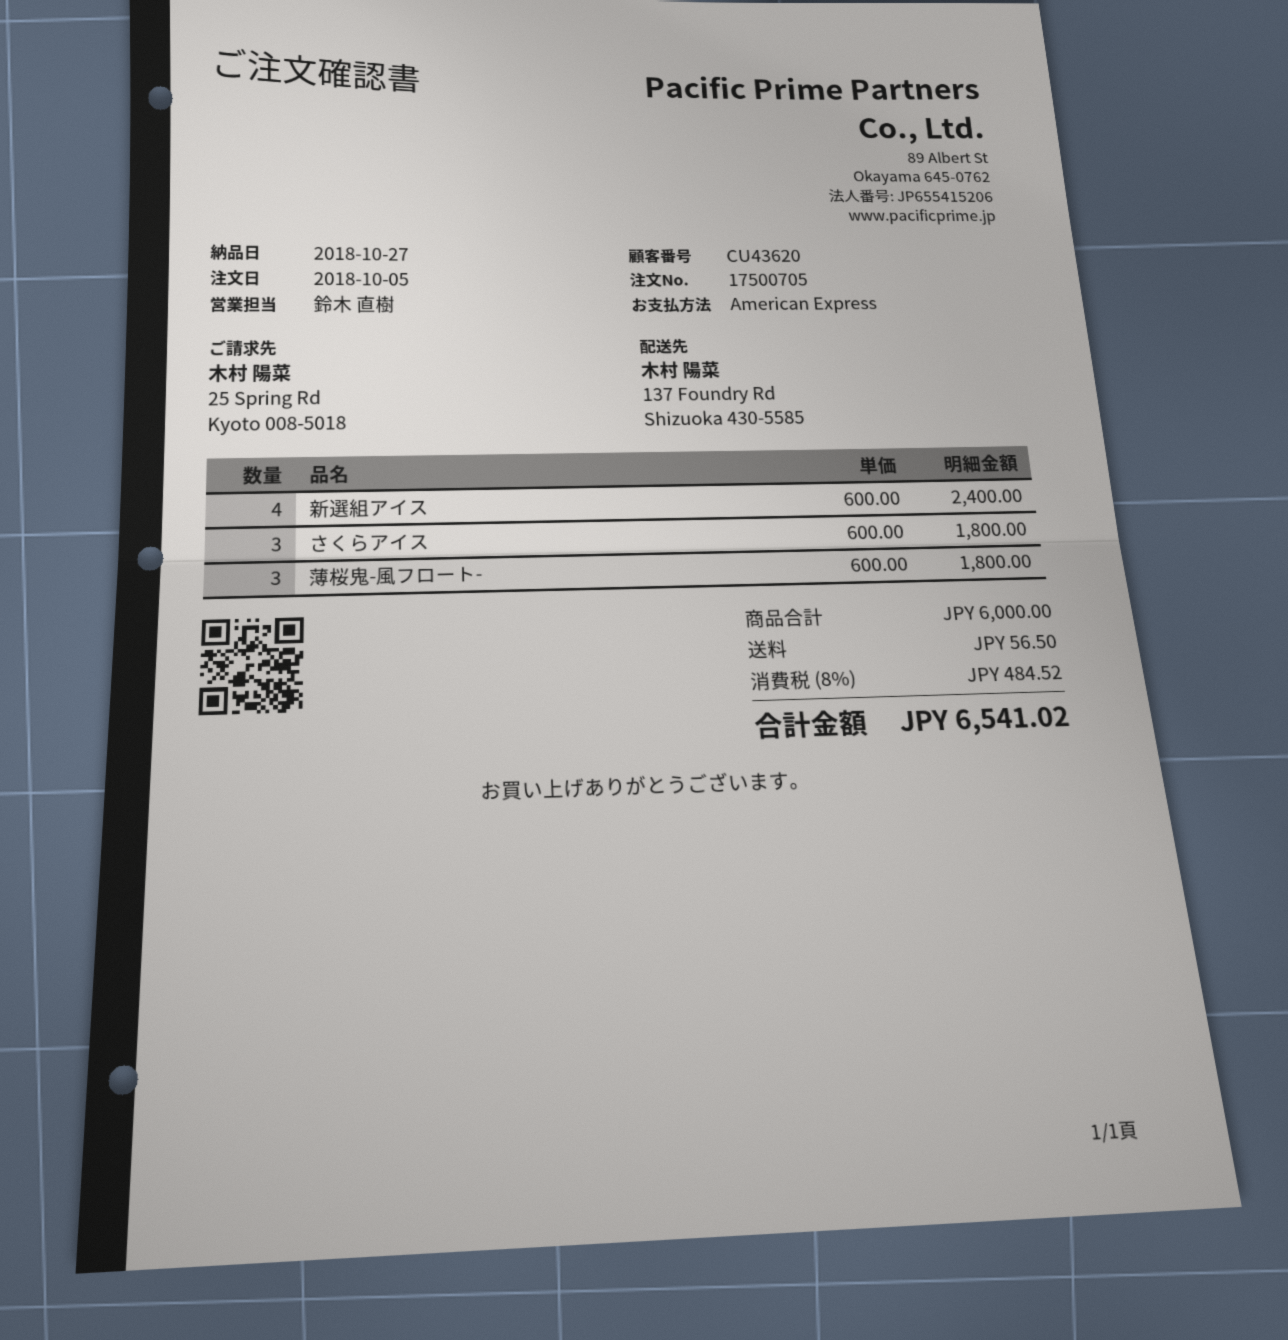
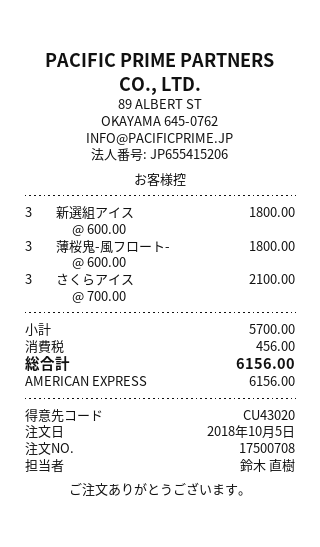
order number: 17500705 -> 17500708
customer number: CU43620 -> CU43020
新選組アイス: 4 x 600.00 = 2400.00 -> 3 x 600.00 = 1800.00
さくらアイス: 3 x 600.00 = 1800.00 -> 3 x 700.00 = 2100.00
subtotal: 6000.00 -> 5700.00
shipping: 56.50 -> none
tax: 484.52 -> 456.00
total: 6541.02 -> 6156.00

